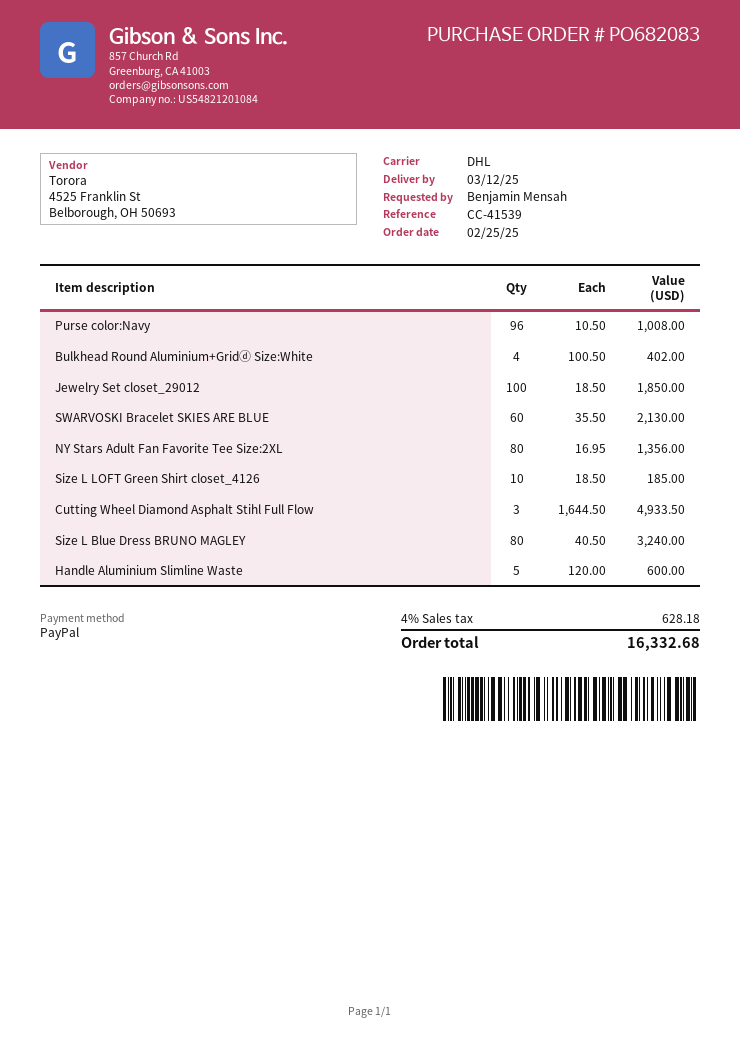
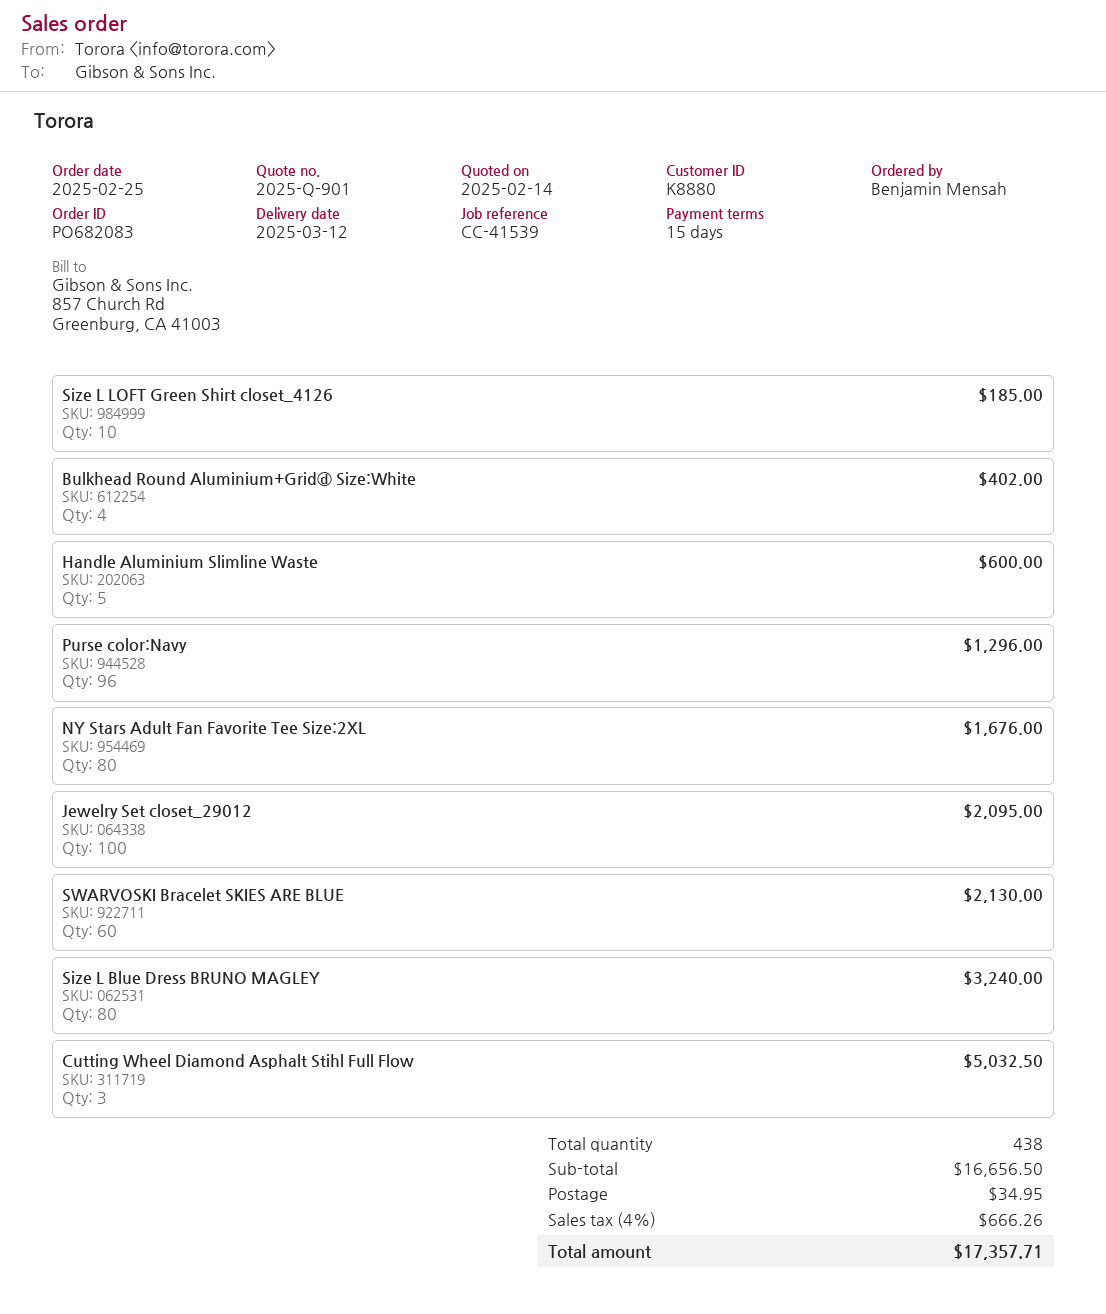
Purse color:Navy: 96 for 1008.00 -> 96 for 1296.00
Jewelry Set closet_29012: 100 for 1850.00 -> 100 for 2095.00
NY Stars Adult Fan Favorite Tee Size:2XL: 80 for 1356.00 -> 80 for 1676.00
Cutting Wheel Diamond Asphalt Stihl Full Flow: 3 for 4933.50 -> 3 for 5032.50
shipping: none -> 34.95
tax: 4% = 628.18 -> 4% = 666.26
total: 16332.68 -> 17357.71

